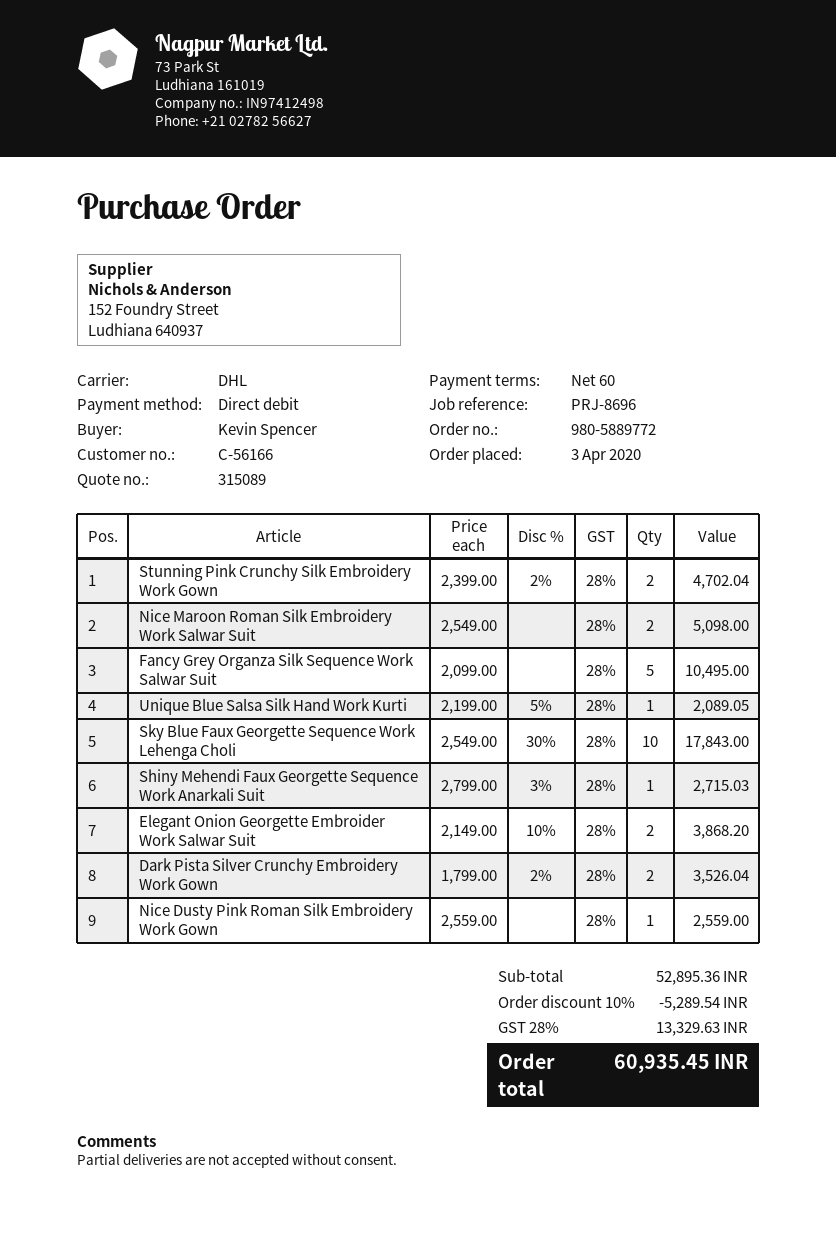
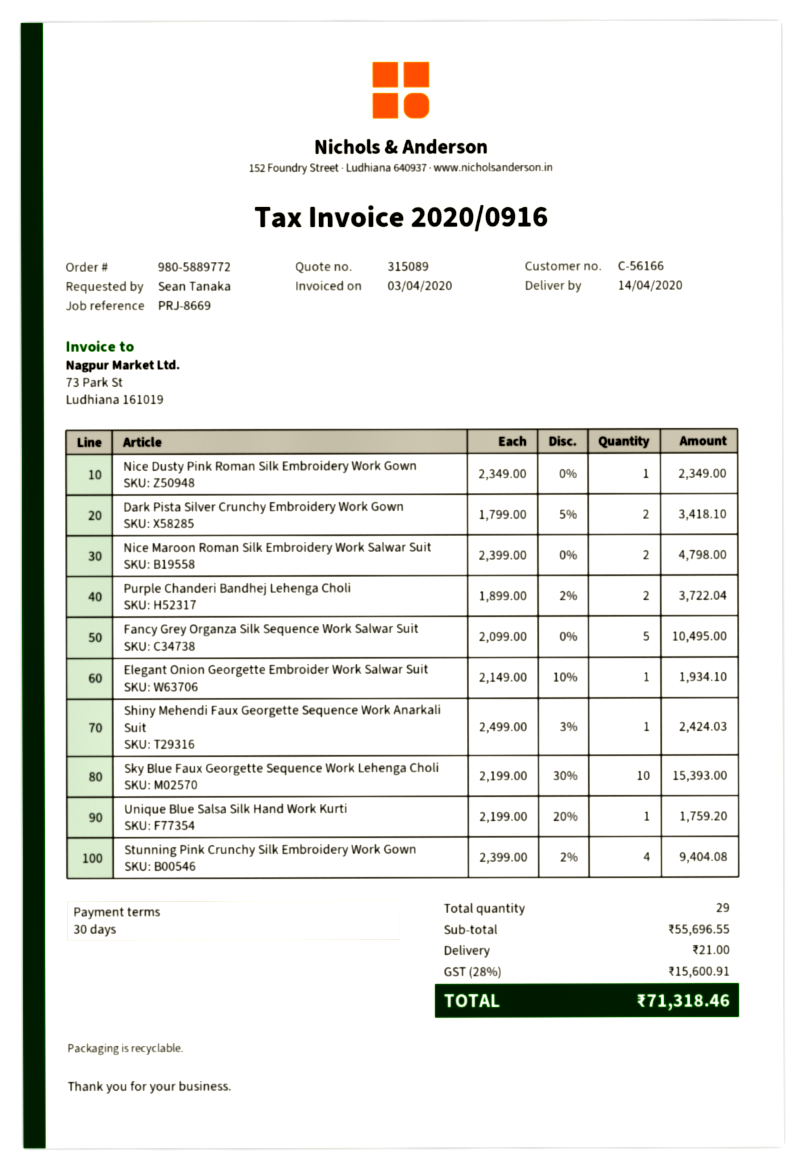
payment terms: 60 days -> 30 days
reference: PRJ-8696 -> PRJ-8669
ordered by: Kevin Spencer -> Sean Tanaka
Stunning Pink Crunchy Silk Embroidery Work Gown: 2 x 2399.00 - 2% = 4702.04 -> 4 x 2399.00 - 2% = 9404.08
Nice Maroon Roman Silk Embroidery Work Salwar Suit: 2 x 2549.00 = 5098.00 -> 2 x 2399.00 = 4798.00
Unique Blue Salsa Silk Hand Work Kurti: 1 x 2199.00 - 5% = 2089.05 -> 1 x 2199.00 - 20% = 1759.20
Sky Blue Faux Georgette Sequence Work Lehenga Choli: 10 x 2549.00 - 30% = 17843.00 -> 10 x 2199.00 - 30% = 15393.00
Shiny Mehendi Faux Georgette Sequence Work Anarkali Suit: 1 x 2799.00 - 3% = 2715.03 -> 1 x 2499.00 - 3% = 2424.03
Elegant Onion Georgette Embroider Work Salwar Suit: 2 x 2149.00 - 10% = 3868.20 -> 1 x 2149.00 - 10% = 1934.10
Dark Pista Silver Crunchy Embroidery Work Gown: 2 x 1799.00 - 2% = 3526.04 -> 2 x 1799.00 - 5% = 3418.10
Nice Dusty Pink Roman Silk Embroidery Work Gown: 1 x 2559.00 = 2559.00 -> 1 x 2349.00 = 2349.00
Purple Chanderi Bandhej Lehenga Choli: none -> 2 x 1899.00 - 2% = 3722.04
subtotal: 52895.36 -> 55696.55
discount: 10% = 5289.54 -> none
shipping: none -> 21.00
tax: 28% = 13329.63 -> 28% = 15600.91
total: 60935.45 -> 71318.46

